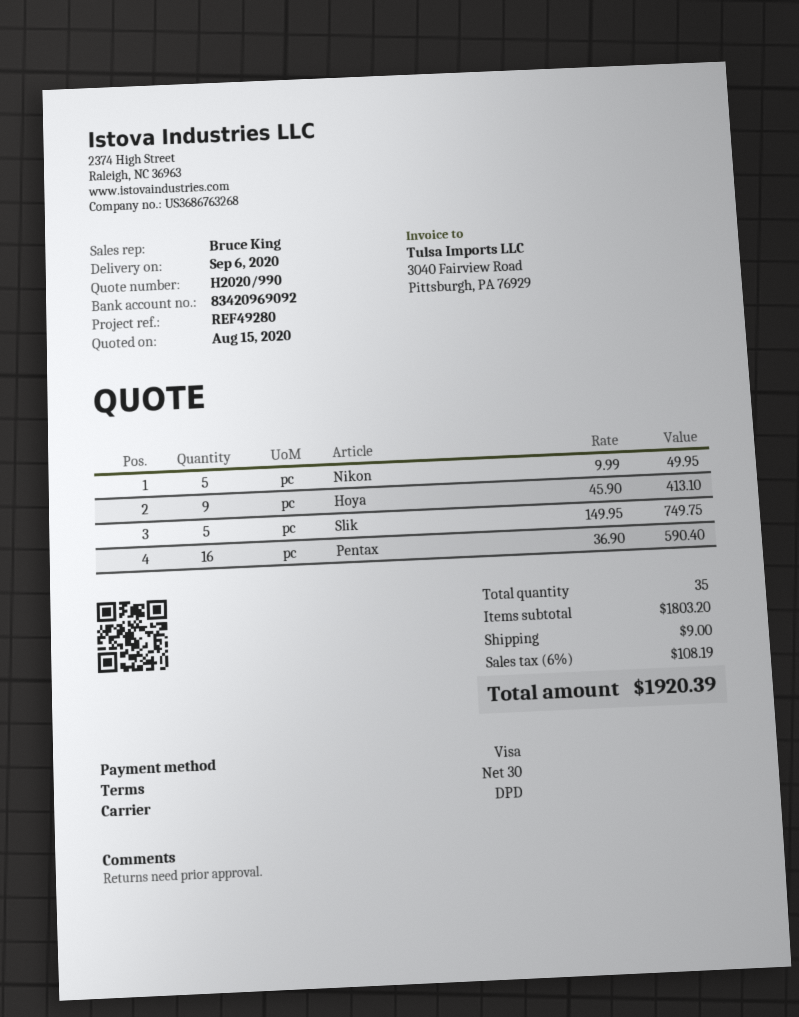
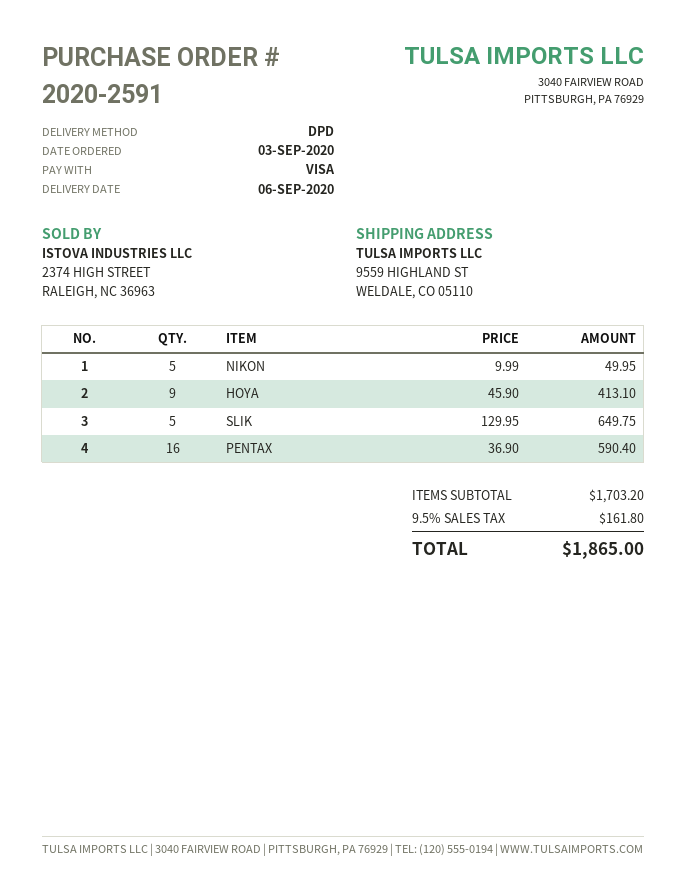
Slik: 5 x 149.95 = 749.75 -> 5 x 129.95 = 649.75
subtotal: 1803.20 -> 1703.20
shipping: 9.00 -> none
tax: 6% = 108.19 -> 9.5% = 161.80
total: 1920.39 -> 1865.00

